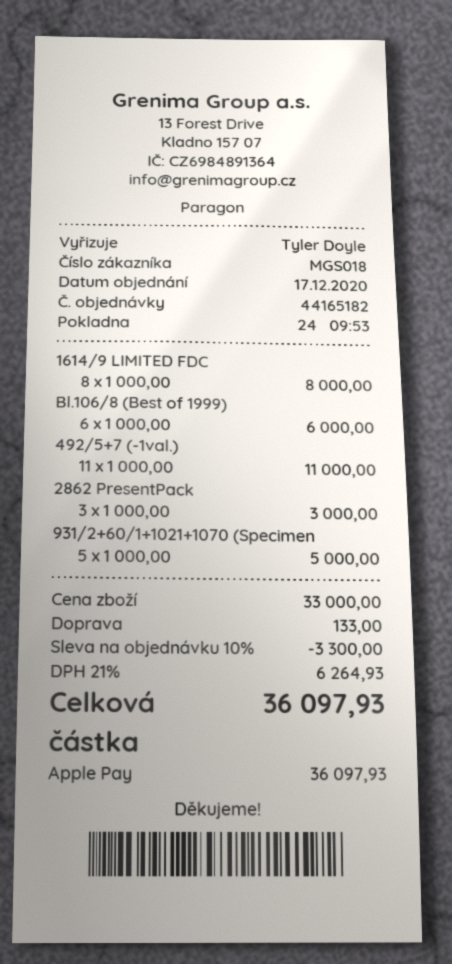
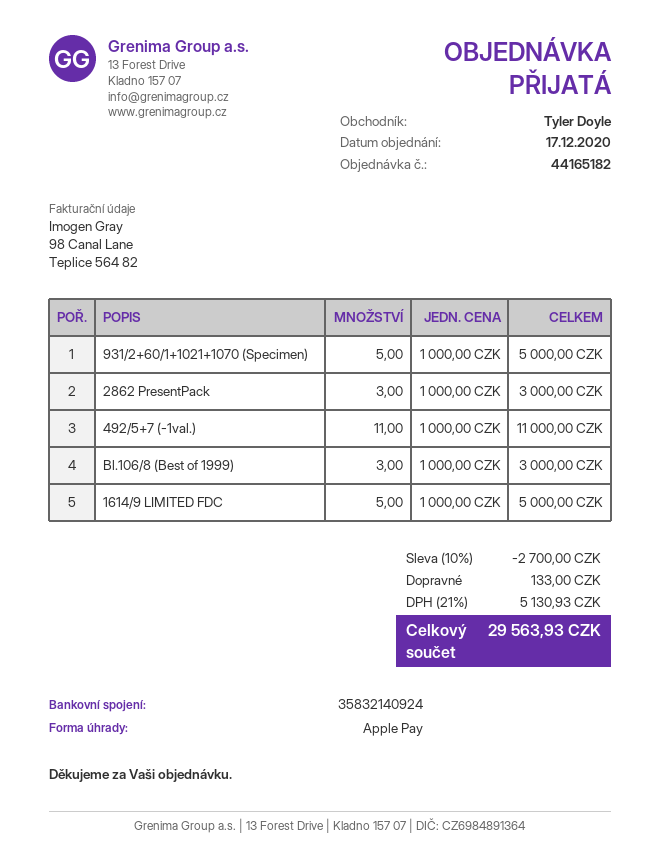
1614/9 LIMITED FDC: 8 x 1000.00 = 8000.00 -> 5 x 1000.00 = 5000.00
Bl.106/8 (Best of 1999): 6 x 1000.00 = 6000.00 -> 3 x 1000.00 = 3000.00
discount: 10% = 3300.00 -> 10% = 2700.00
tax: 21% = 6264.93 -> 21% = 5130.93
total: 36097.93 -> 29563.93

